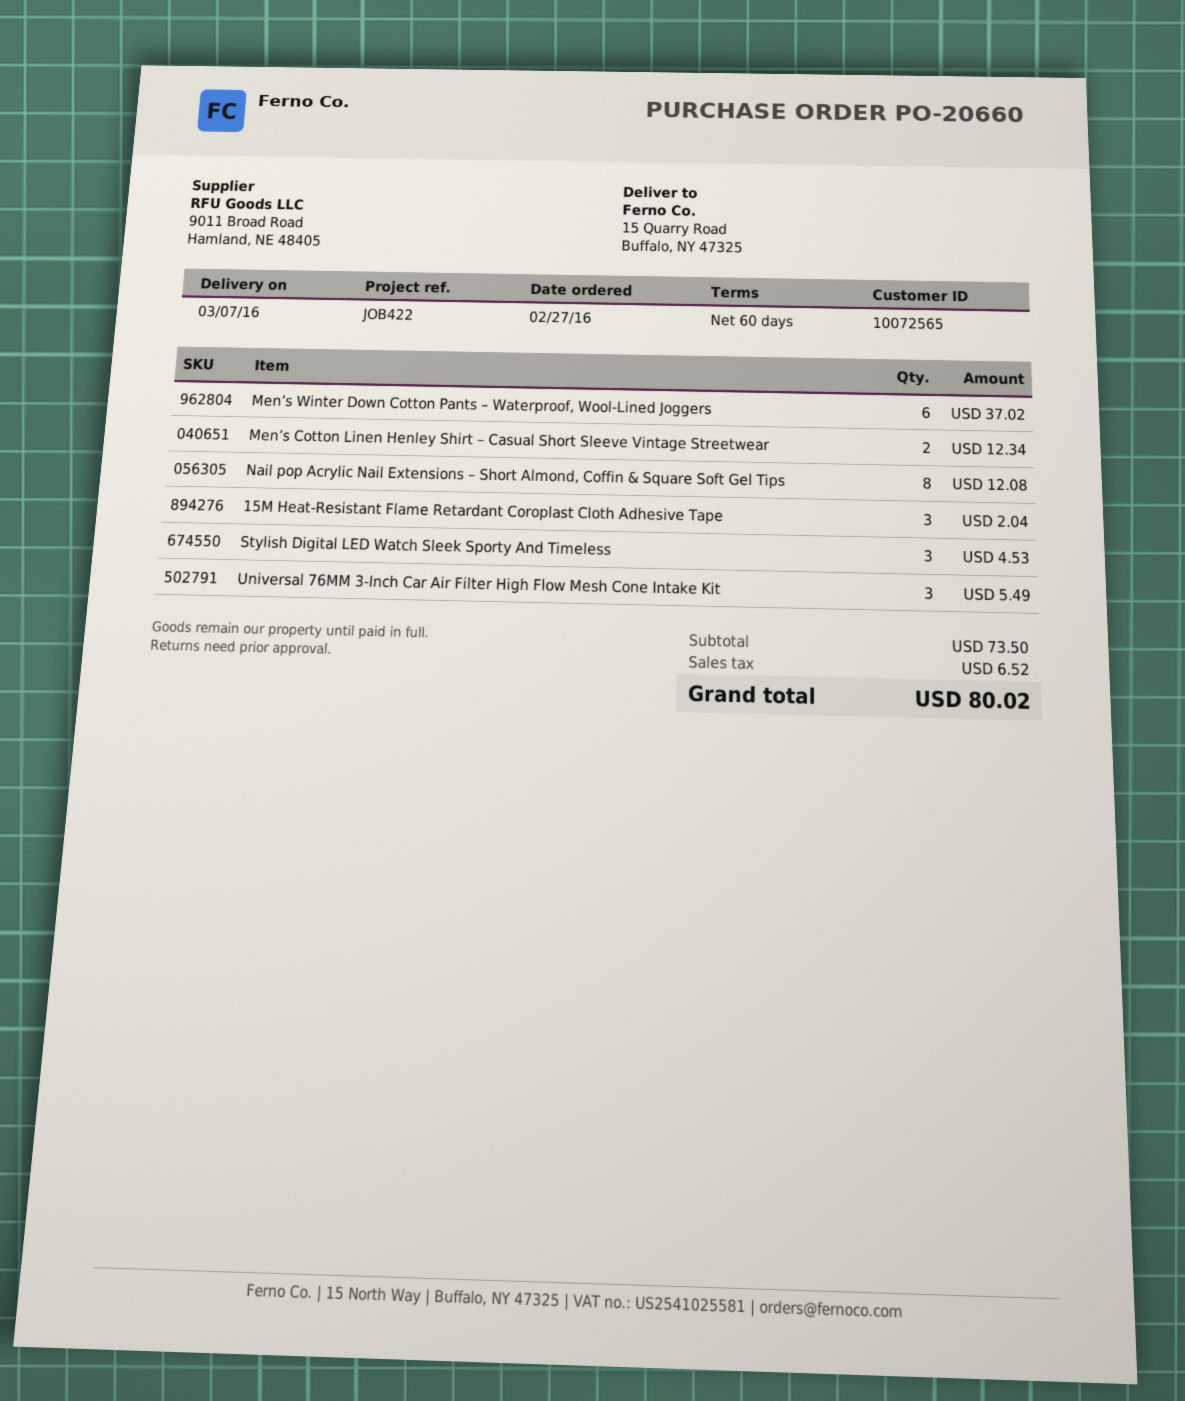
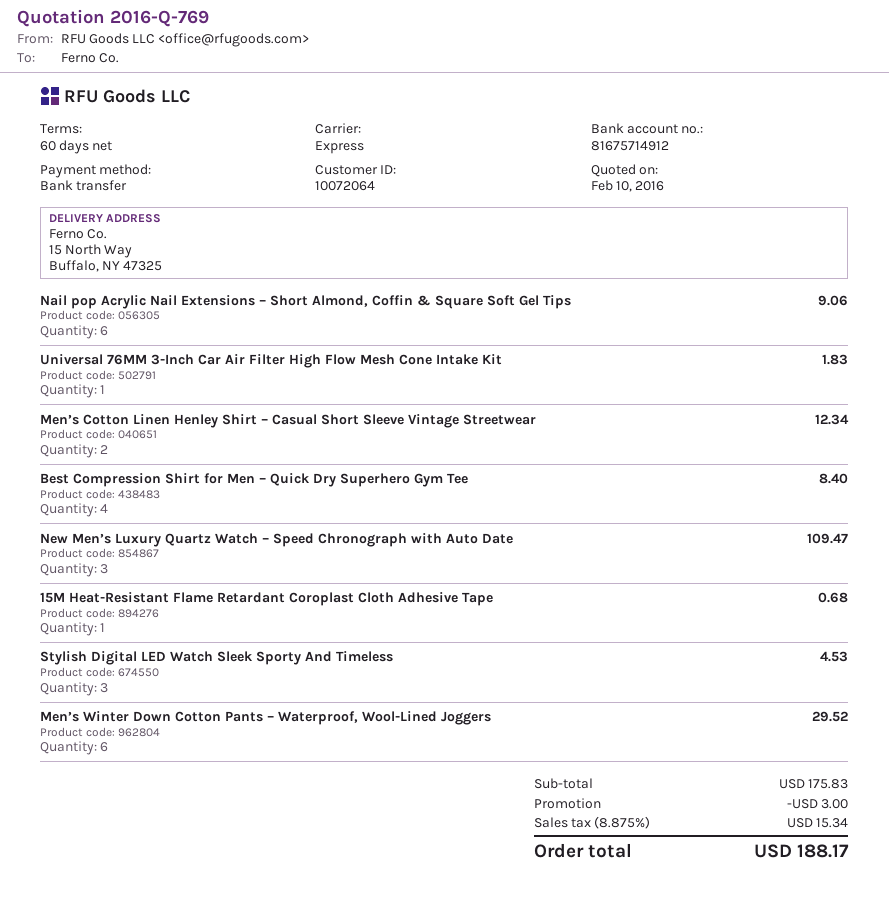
customer number: 10072565 -> 10072064
ship to: 15 Quarry Road, Buffalo, NY 47325 -> 15 North Way, Buffalo, NY 47325
Men’s Winter Down Cotton Pants – Waterproof, Wool-Lined Joggers: 6 for 37.02 -> 6 for 29.52
Nail pop Acrylic Nail Extensions – Short Almond, Coffin & Square Soft Gel Tips: 8 for 12.08 -> 6 for 9.06
15M Heat-Resistant Flame Retardant Coroplast Cloth Adhesive Tape: 3 for 2.04 -> 1 for 0.68
Universal 76MM 3-Inch Car Air Filter High Flow Mesh Cone Intake Kit: 3 for 5.49 -> 1 for 1.83
Best Compression Shirt for Men – Quick Dry Superhero Gym Tee: none -> 4 for 8.40
New Men’s Luxury Quartz Watch – Speed Chronograph with Auto Date: none -> 3 for 109.47
subtotal: 73.50 -> 175.83
discount: none -> 3.00
tax: 6.52 -> 15.34
total: 80.02 -> 188.17

